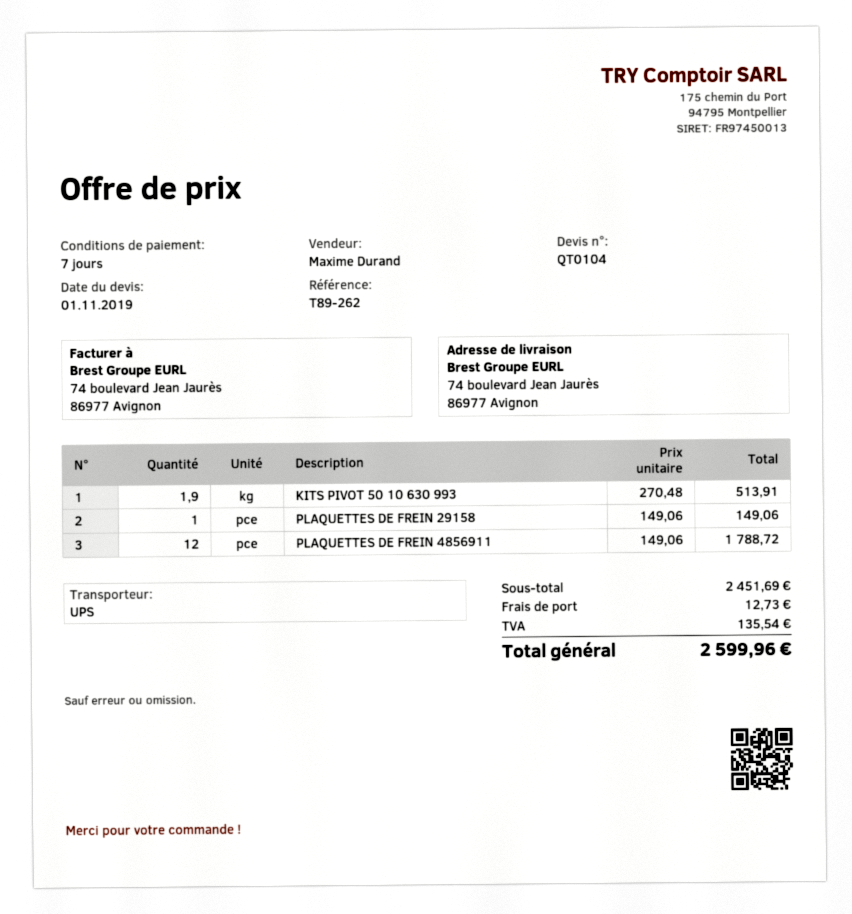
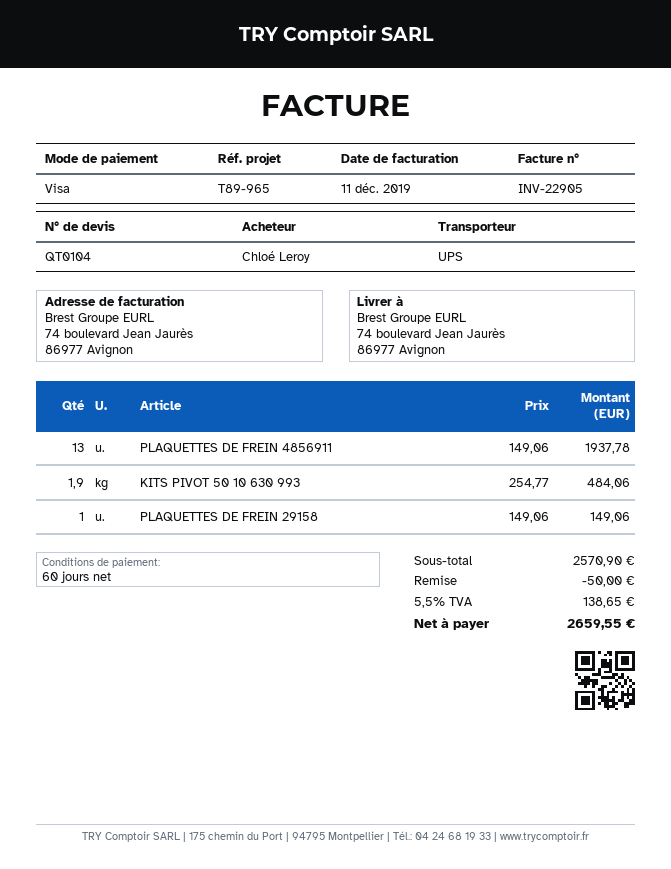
payment terms: 7 days -> 60 days
reference: T89-262 -> T89-965
KITS PIVOT 50 10 630 993: 1.9 x 270.48 = 513.91 -> 1.9 x 254.77 = 484.06
PLAQUETTES DE FREIN 4856911: 12 x 149.06 = 1788.72 -> 13 x 149.06 = 1937.78
subtotal: 2451.69 -> 2570.90
discount: none -> 50.00
shipping: 12.73 -> none
tax: 135.54 -> 138.65
total: 2599.96 -> 2659.55

